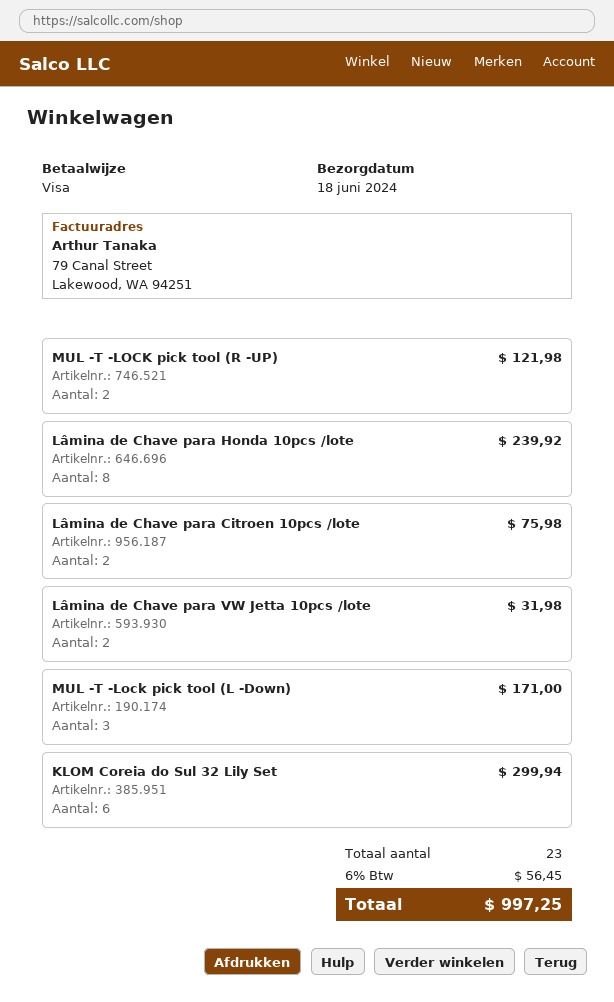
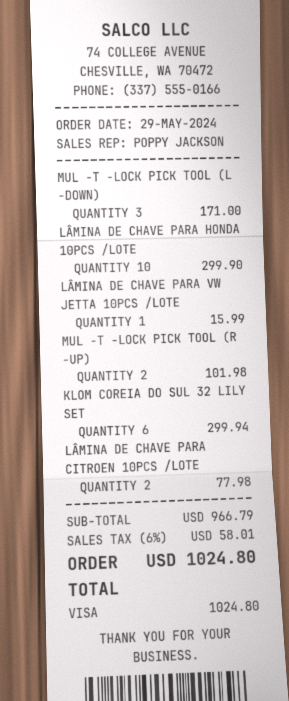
MUL -T -LOCK pick tool (R -UP): 2 for 121.98 -> 2 for 101.98
Lâmina de Chave para Honda 10pcs /lote: 8 for 239.92 -> 10 for 299.90
Lâmina de Chave para Citroen 10pcs /lote: 2 for 75.98 -> 2 for 77.98
Lâmina de Chave para VW Jetta 10pcs /lote: 2 for 31.98 -> 1 for 15.99
tax: 6% = 56.45 -> 6% = 58.01
total: 997.25 -> 1024.80

